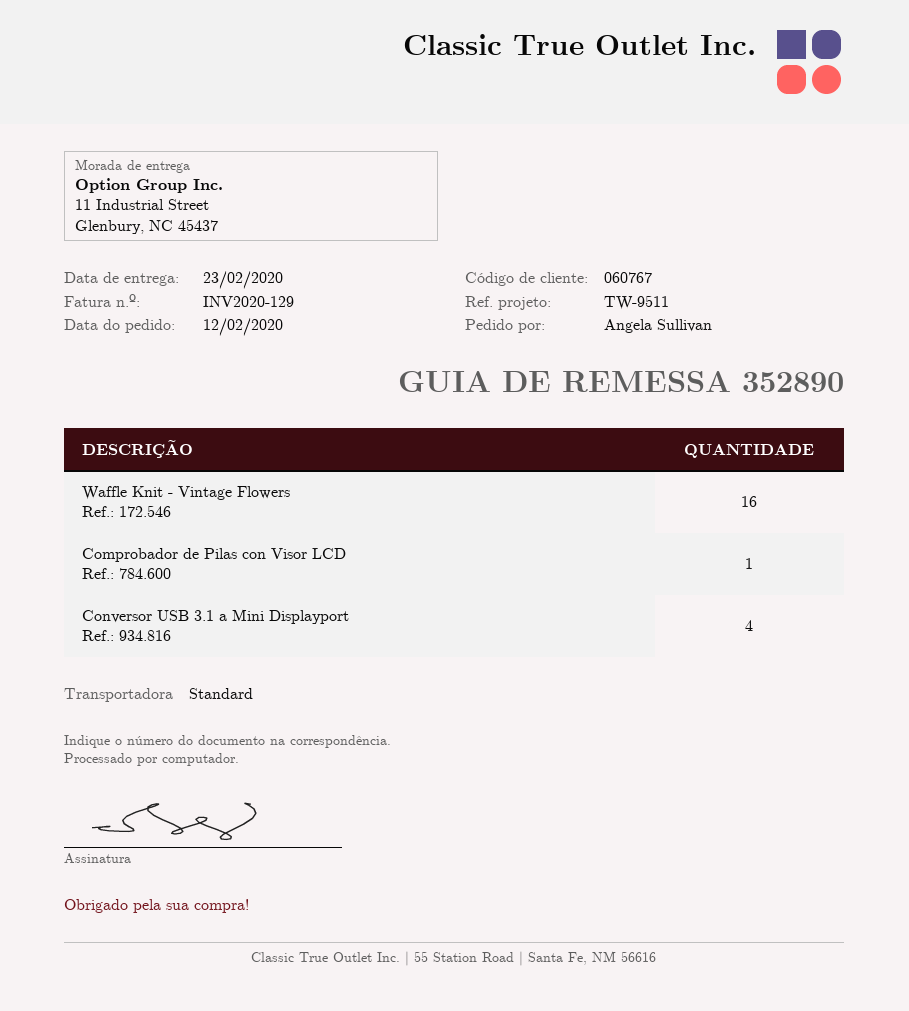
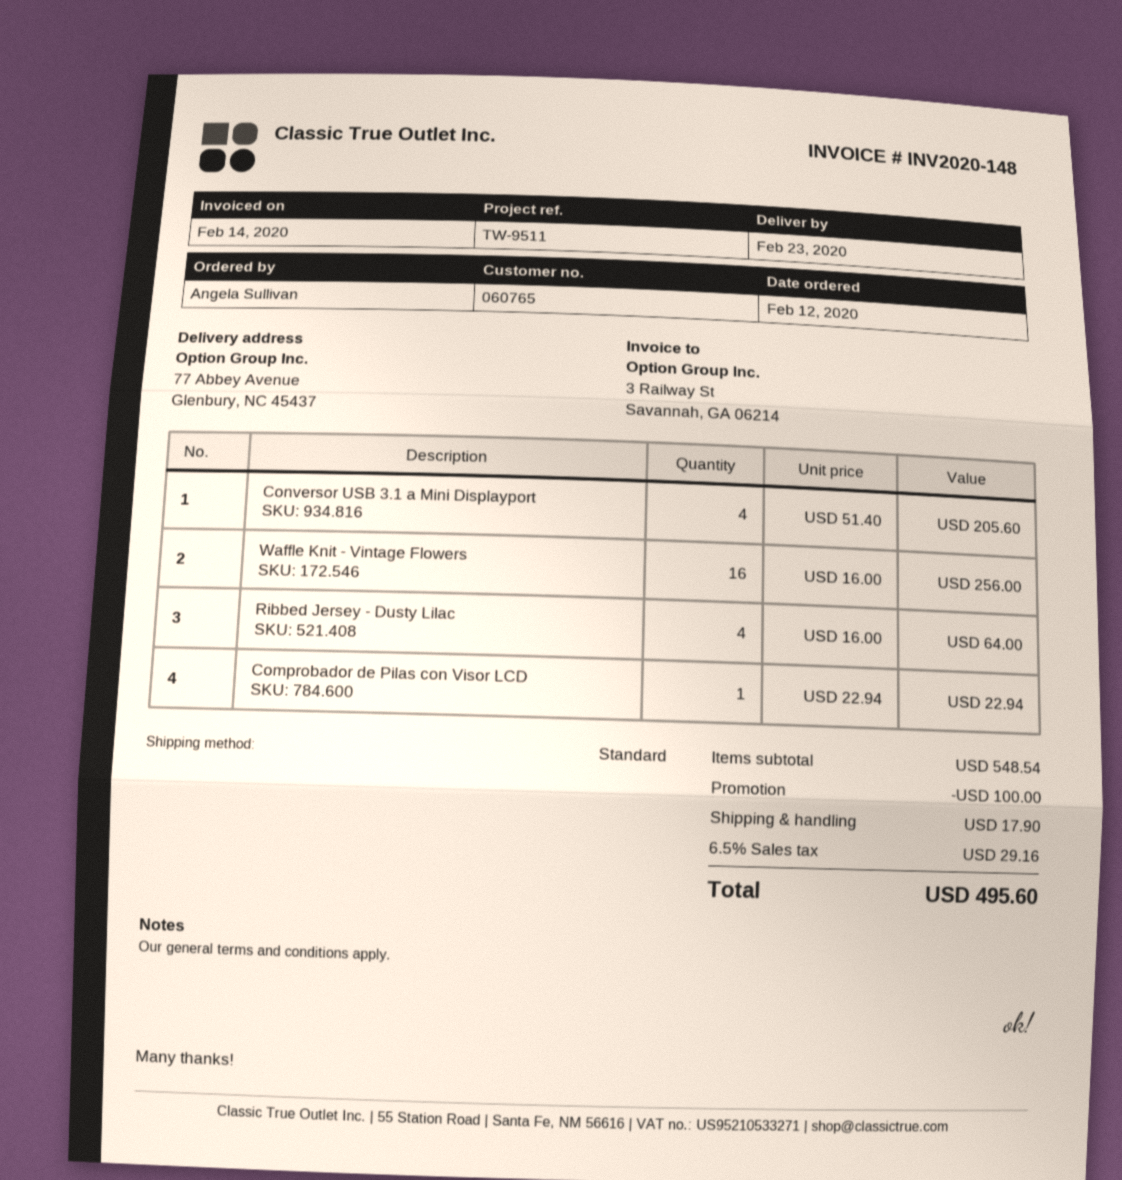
invoice number: INV2020-129 -> INV2020-148
customer number: 060767 -> 060765
ship to: 11 Industrial Street, Glenbury, NC 45437 -> 77 Abbey Avenue, Glenbury, NC 45437
Ribbed Jersey - Dusty Lilac: none -> 4

